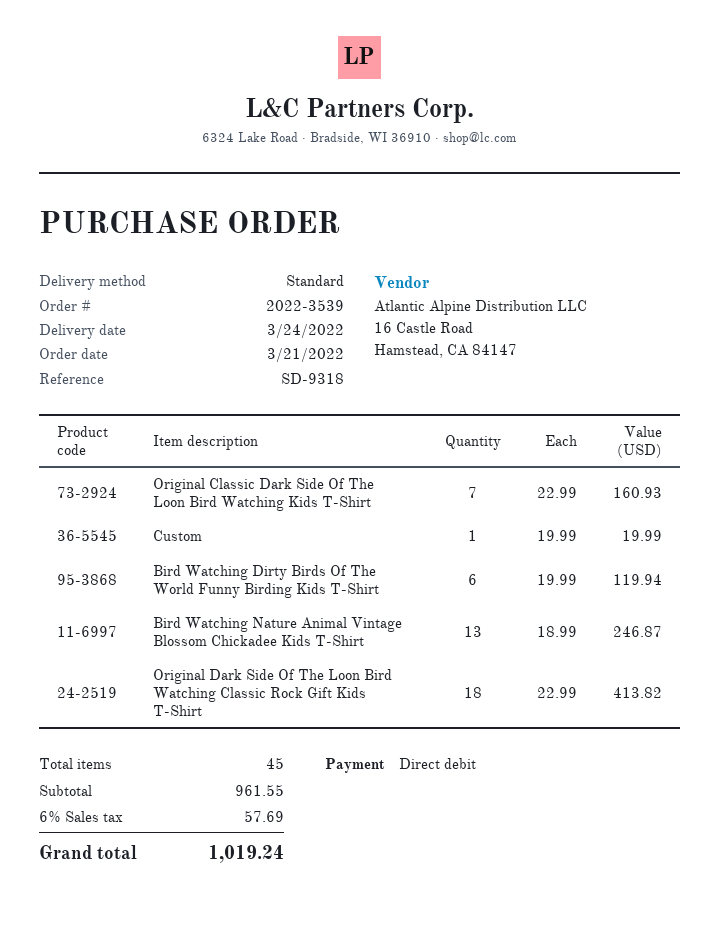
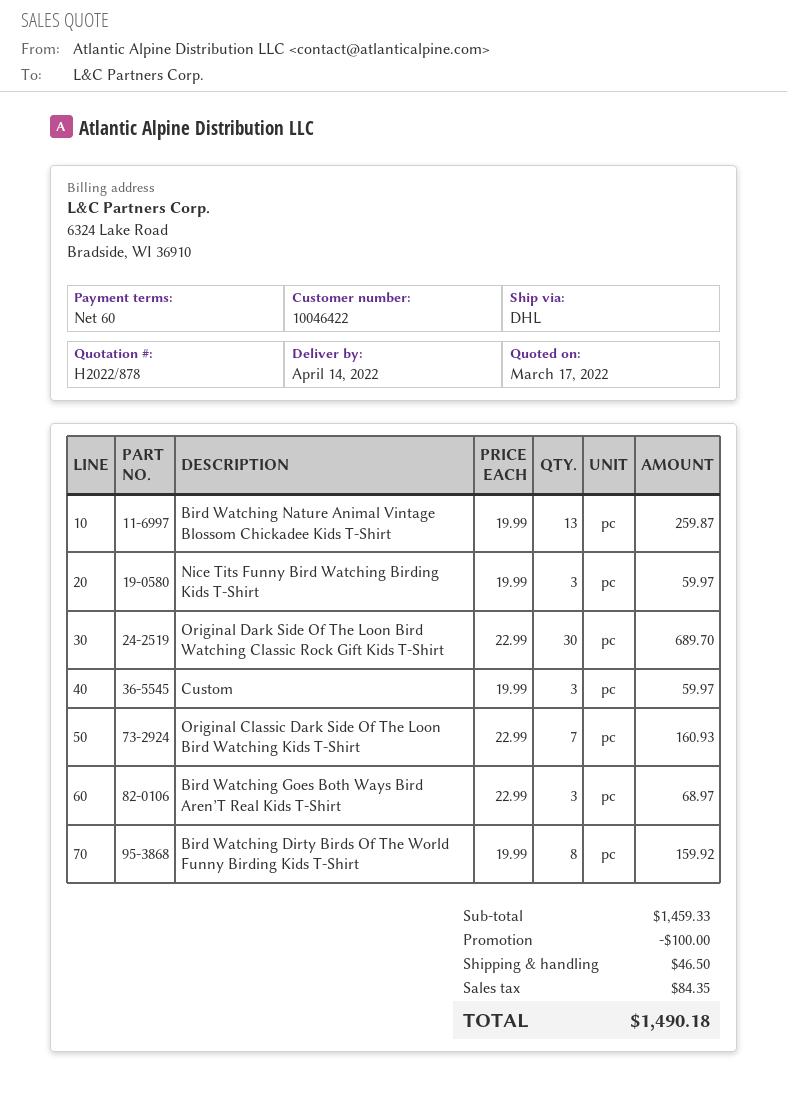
delivery date: 2022-03-24 -> 2022-04-14
shipping method: standard -> DHL
Custom: 1 x 19.99 = 19.99 -> 3 x 19.99 = 59.97
Bird Watching Dirty Birds Of The World Funny Birding Kids T-Shirt: 6 x 19.99 = 119.94 -> 8 x 19.99 = 159.92
Bird Watching Nature Animal Vintage Blossom Chickadee Kids T-Shirt: 13 x 18.99 = 246.87 -> 13 x 19.99 = 259.87
Original Dark Side Of The Loon Bird Watching Classic Rock Gift Kids T-Shirt: 18 x 22.99 = 413.82 -> 30 x 22.99 = 689.70
Nice Tits Funny Bird Watching Birding Kids T-Shirt: none -> 3 x 19.99 = 59.97
Bird Watching Goes Both Ways Bird Aren’T Real Kids T-Shirt: none -> 3 x 22.99 = 68.97
subtotal: 961.55 -> 1459.33
discount: none -> 100.00
shipping: none -> 46.50
tax: 57.69 -> 84.35
total: 1019.24 -> 1490.18

